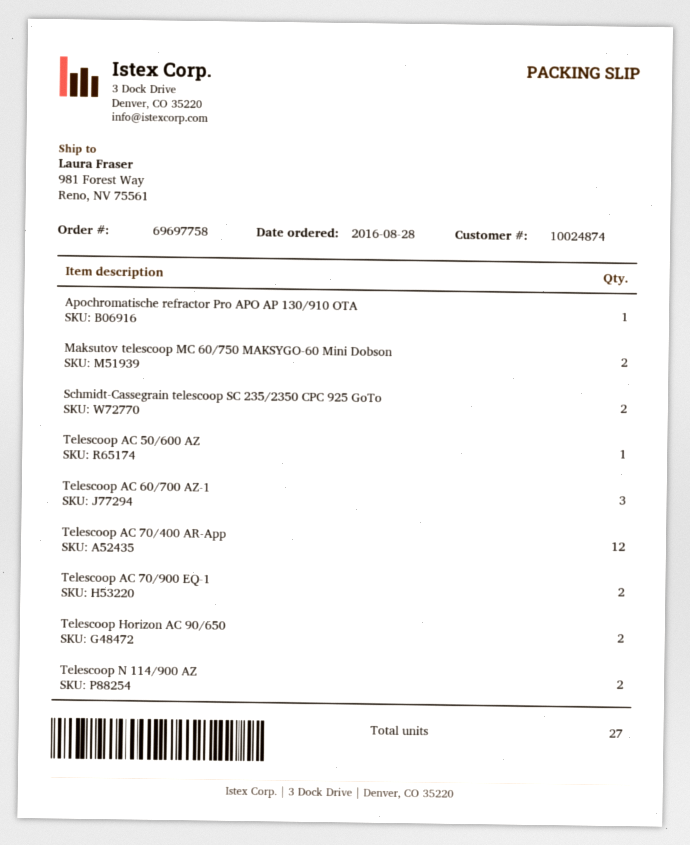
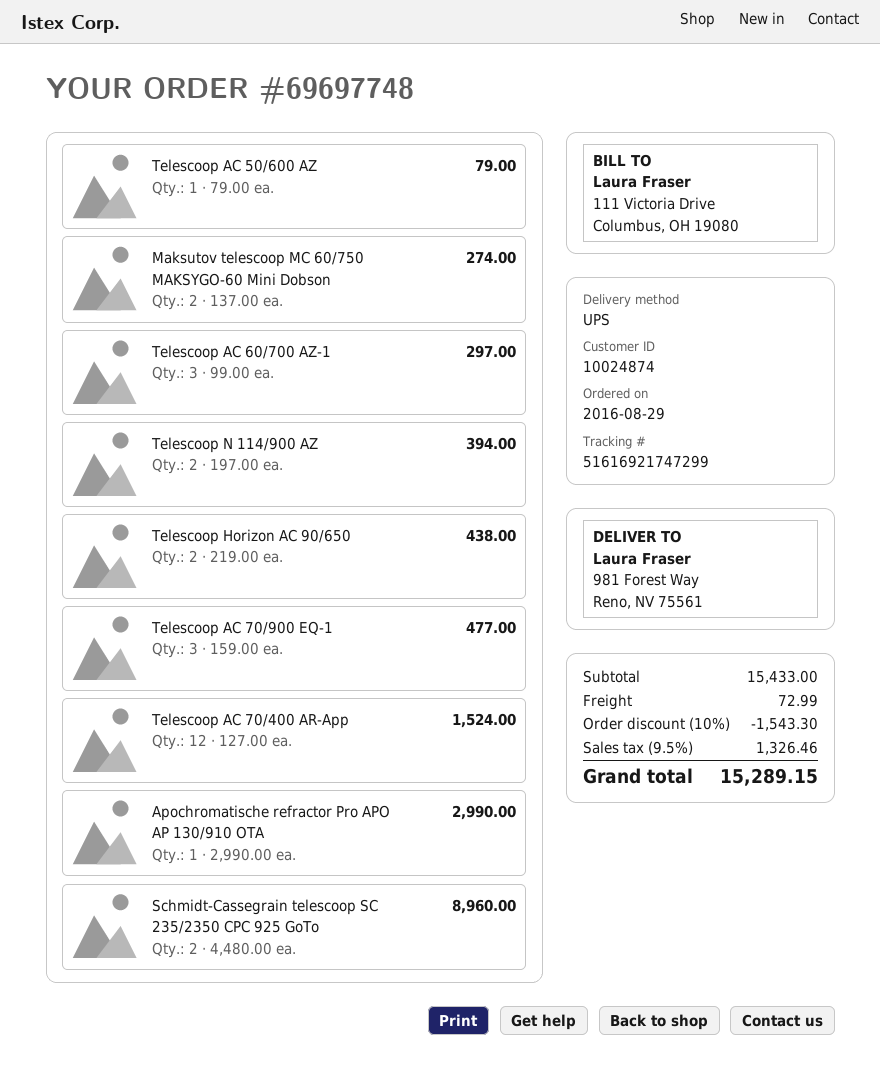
order number: 69697758 -> 69697748
order date: 2016-08-28 -> 2016-08-29
Telescoop AC 70/900 EQ-1: 2 -> 3

